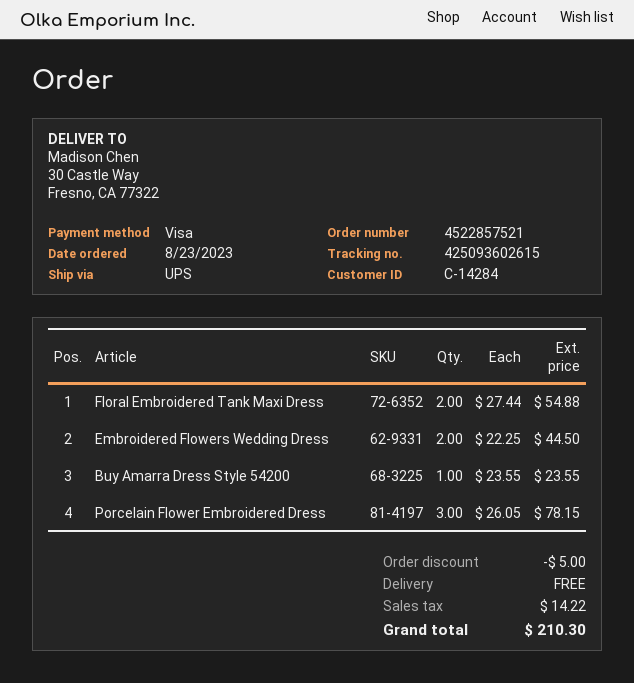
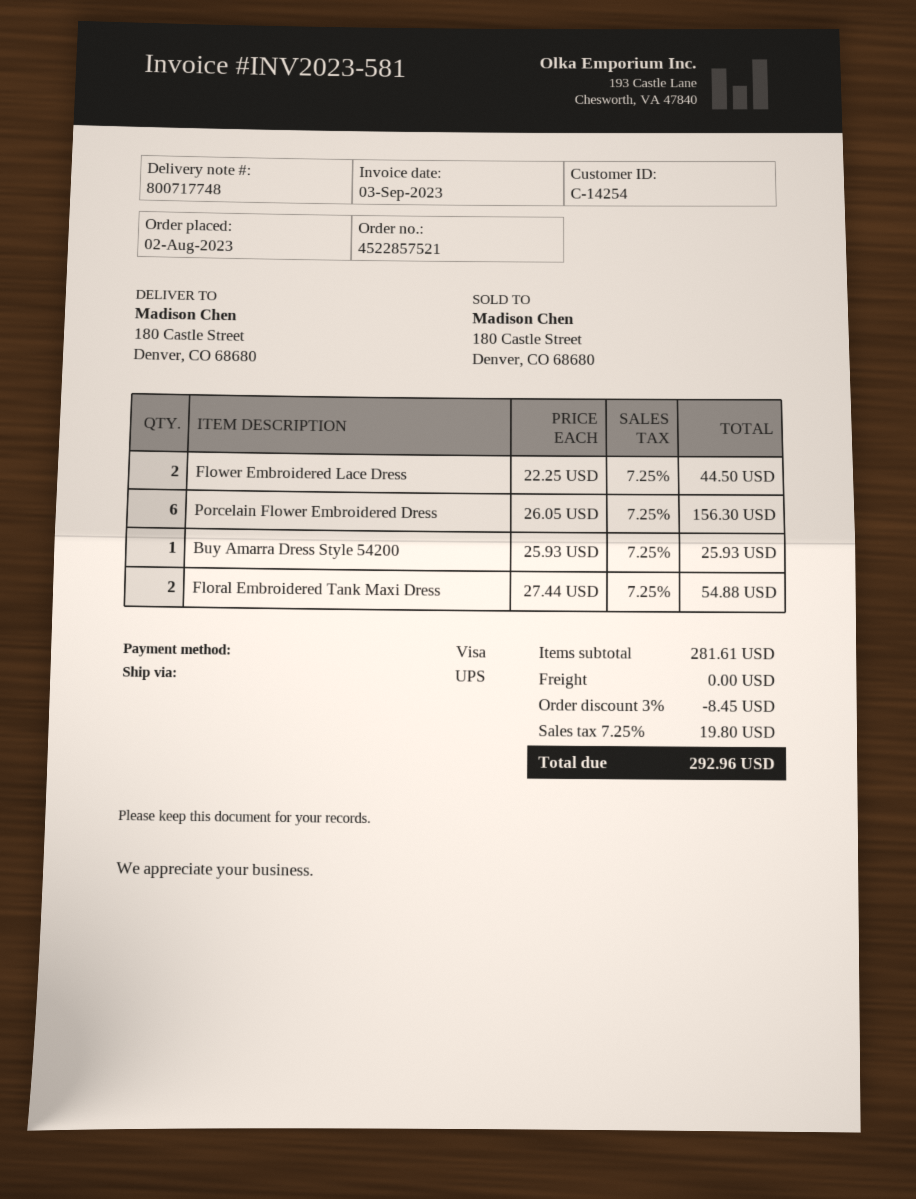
order date: 2023-08-23 -> 2023-08-02
customer number: C-14284 -> C-14254
ship to: 30 Castle Way, Fresno, CA 77322 -> 180 Castle Street, Denver, CO 68680
Embroidered Flowers Wedding Dress: 2 x 22.25 = 44.50 -> none
Buy Amarra Dress Style 54200: 1 x 23.55 = 23.55 -> 1 x 25.93 = 25.93
Porcelain Flower Embroidered Dress: 3 x 26.05 = 78.15 -> 6 x 26.05 = 156.30
Flower Embroidered Lace Dress: none -> 2 x 22.25 = 44.50
discount: 5.00 -> 8.45
tax: 14.22 -> 19.80
total: 210.30 -> 292.96

